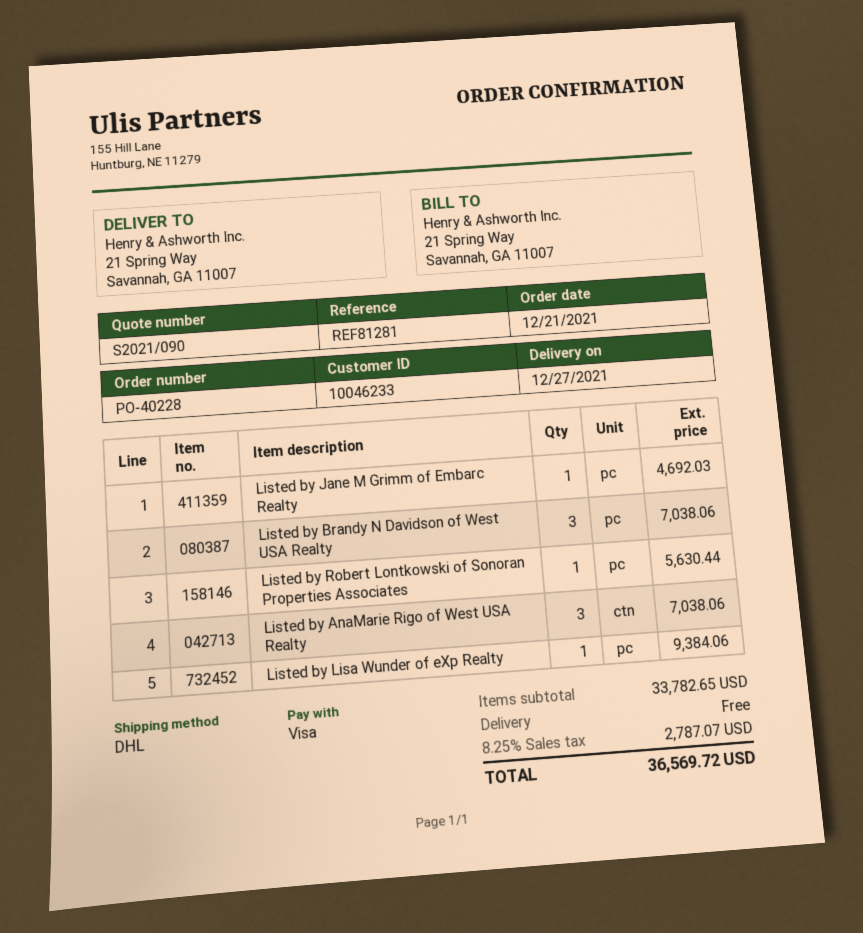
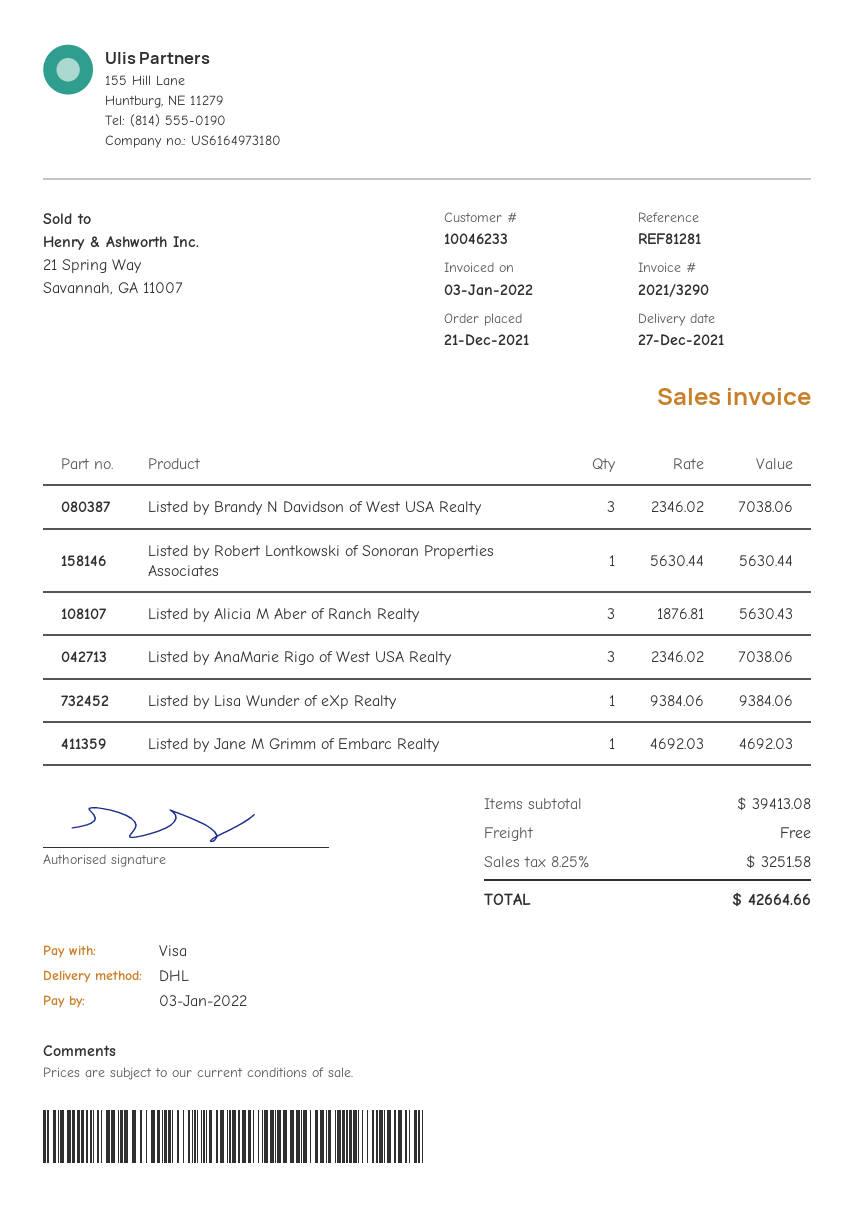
Listed by Alicia M Aber of Ranch Realty: none -> 3 for 5630.43
subtotal: 33782.65 -> 39413.08
tax: 8.25% = 2787.07 -> 8.25% = 3251.58
total: 36569.72 -> 42664.66

